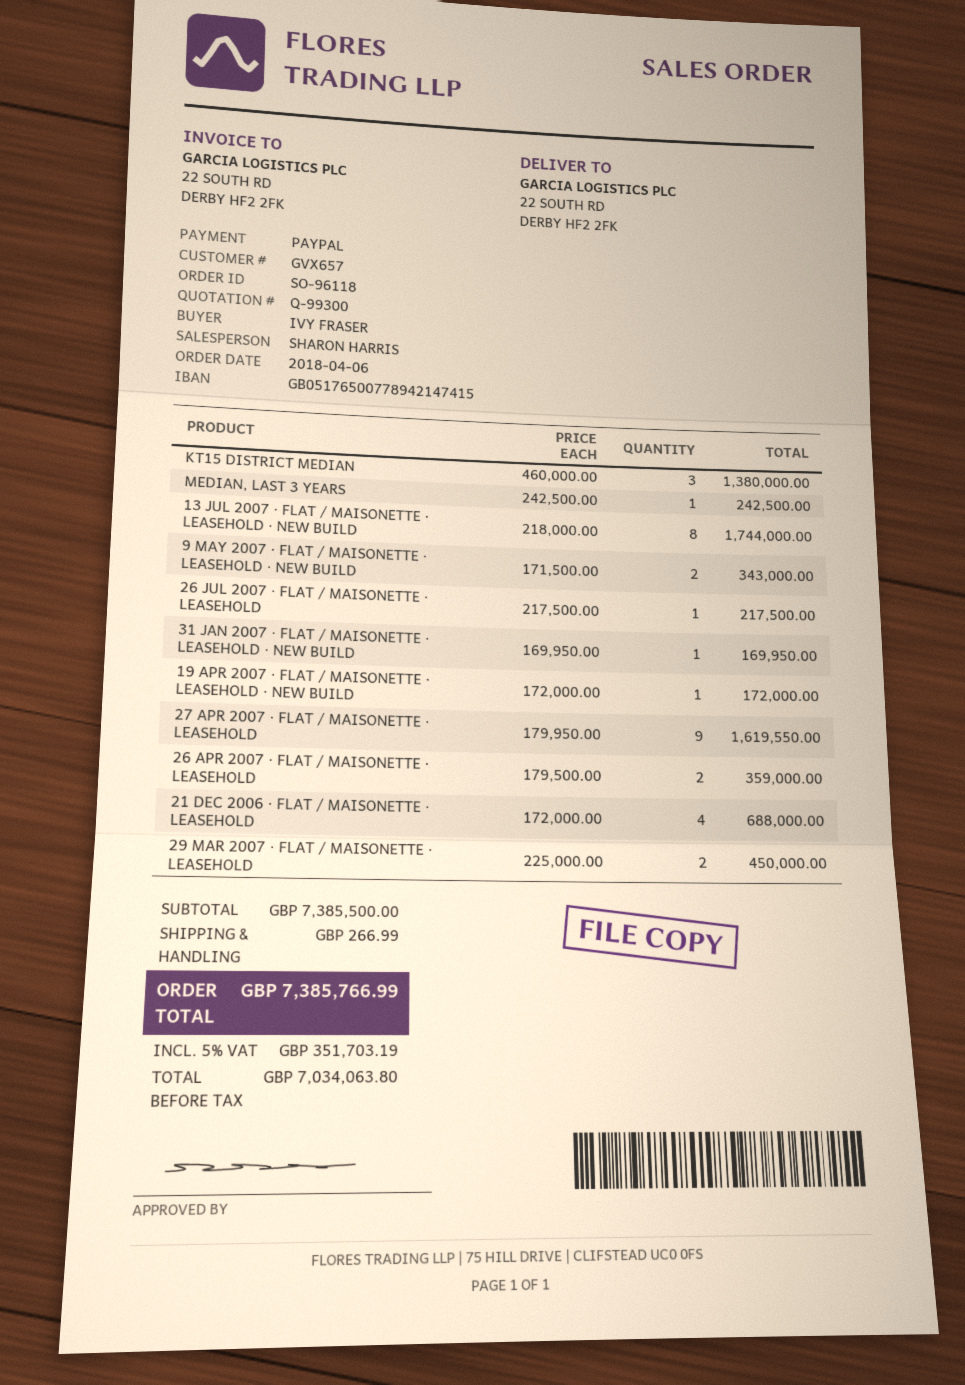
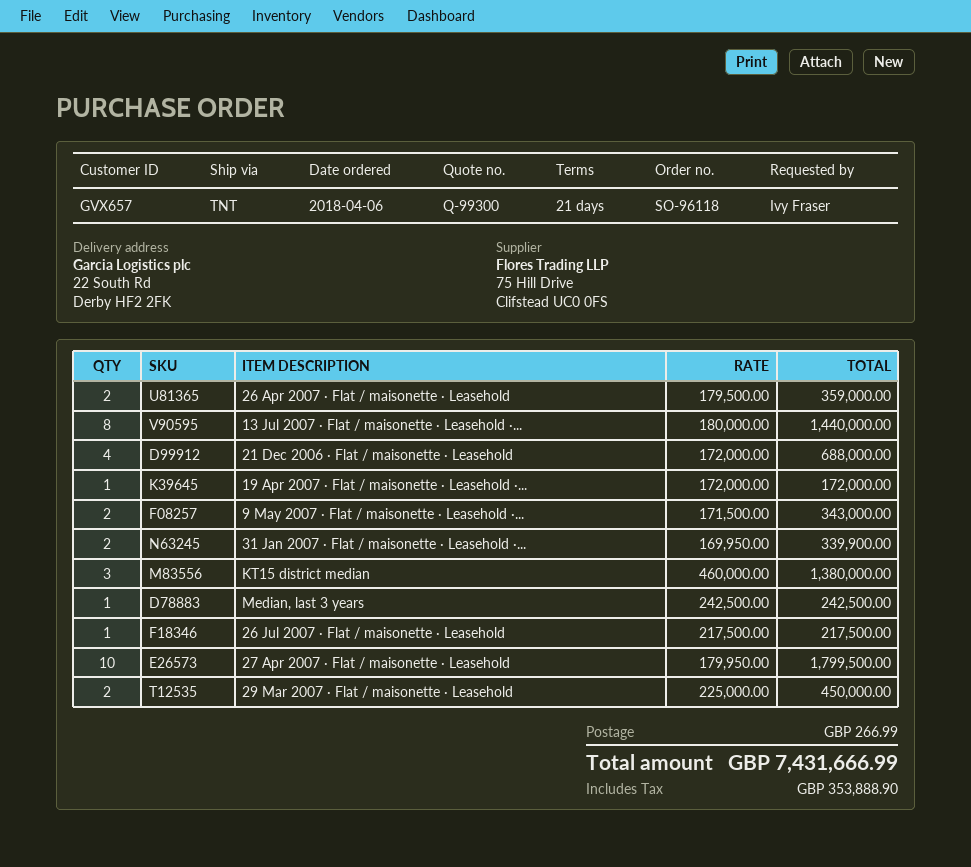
13 JUL 2007 · FLAT / MAISONETTE · LEASEHOLD · NEW BUILD: 8 x 218000.00 = 1744000.00 -> 8 x 180000.00 = 1440000.00
31 JAN 2007 · FLAT / MAISONETTE · LEASEHOLD · NEW BUILD: 1 x 169950.00 = 169950.00 -> 2 x 169950.00 = 339900.00
27 APR 2007 · FLAT / MAISONETTE · LEASEHOLD: 9 x 179950.00 = 1619550.00 -> 10 x 179950.00 = 1799500.00
tax: 351703.19 -> 353888.90
total: 7385766.99 -> 7431666.99

